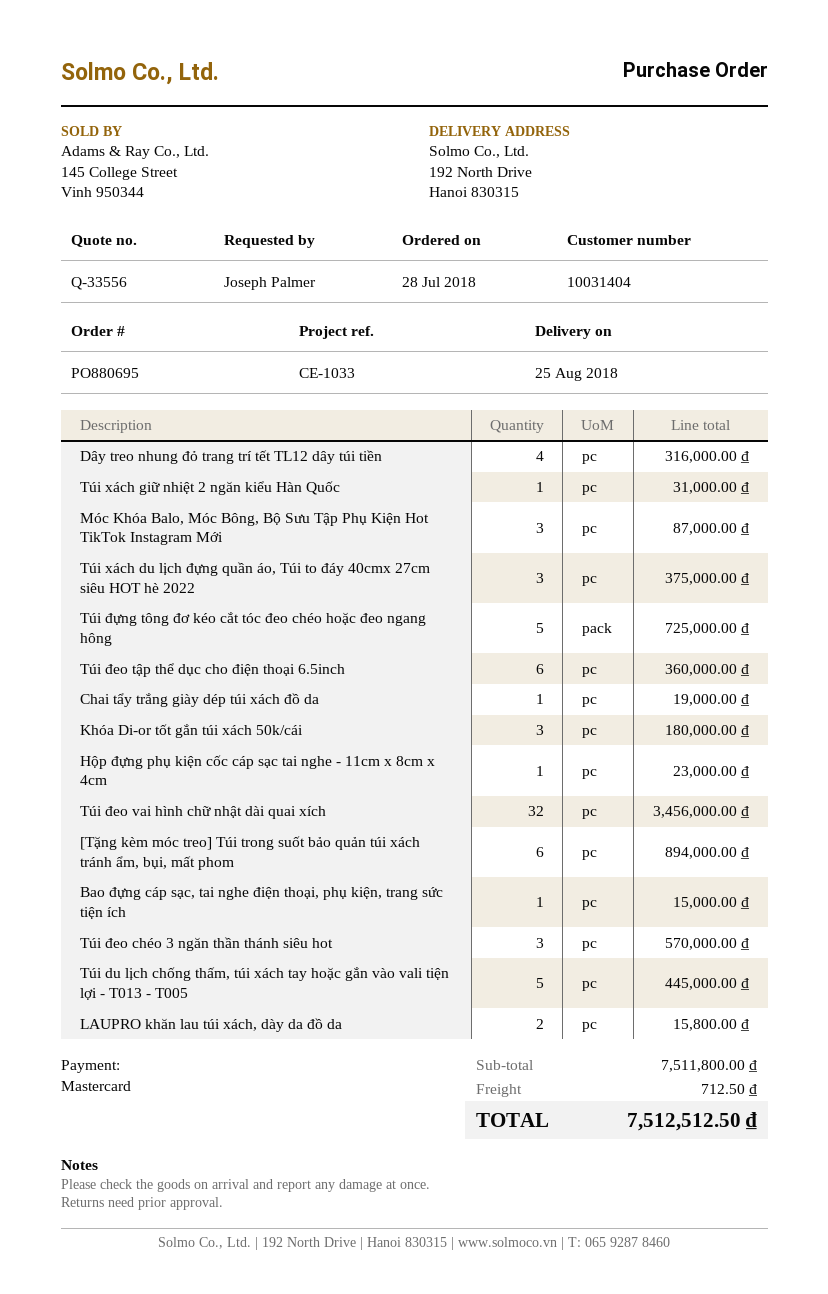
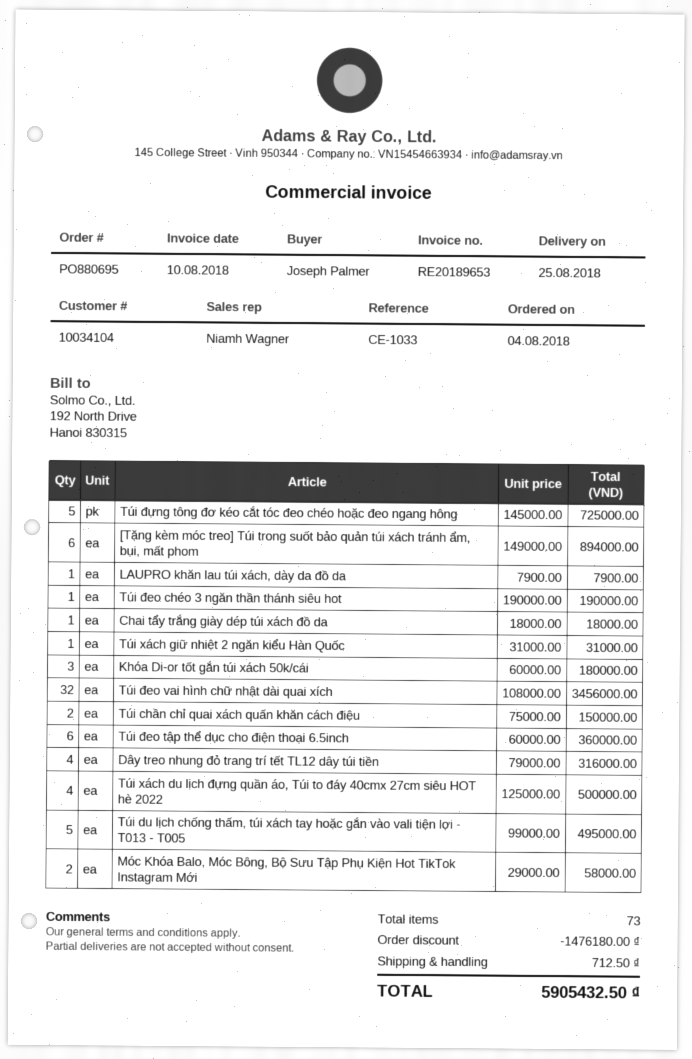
order date: 2018-07-28 -> 2018-08-04
customer number: 10031404 -> 10034104
Móc Khóa Balo, Móc Bông, Bộ Sưu Tập Phụ Kiện Hot TikTok Instagram Mới: 3 for 87000.00 -> 2 for 58000.00
Túi xách du lịch đựng quần áo, Túi to đáy 40cmx 27cm siêu HOT hè 2022: 3 for 375000.00 -> 4 for 500000.00
Chai tẩy trắng giày dép túi xách đồ da: 1 for 19000.00 -> 1 for 18000.00
Hộp đựng phụ kiện cốc cáp sạc tai nghe - 11cm x 8cm x 4cm: 1 for 23000.00 -> none
Bao đựng cáp sạc, tai nghe điện thoại, phụ kiện, trang sức tiện ích: 1 for 15000.00 -> none
Túi đeo chéo 3 ngăn thần thánh siêu hot: 3 for 570000.00 -> 1 for 190000.00
Túi du lịch chống thấm, túi xách tay hoặc gắn vào vali tiện lợi - T013 - T005: 5 for 445000.00 -> 5 for 495000.00
LAUPRO khăn lau túi xách, dày da đồ da: 2 for 15800.00 -> 1 for 7900.00
Túi chần chỉ quai xách quấn khăn cách điệu: none -> 2 for 150000.00
discount: none -> 1476180.00
total: 7512512.50 -> 5905432.50

